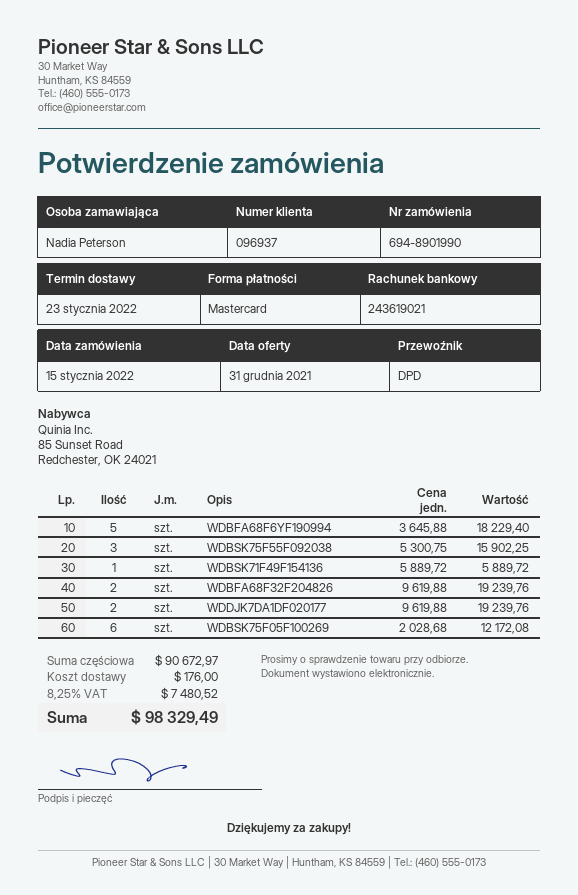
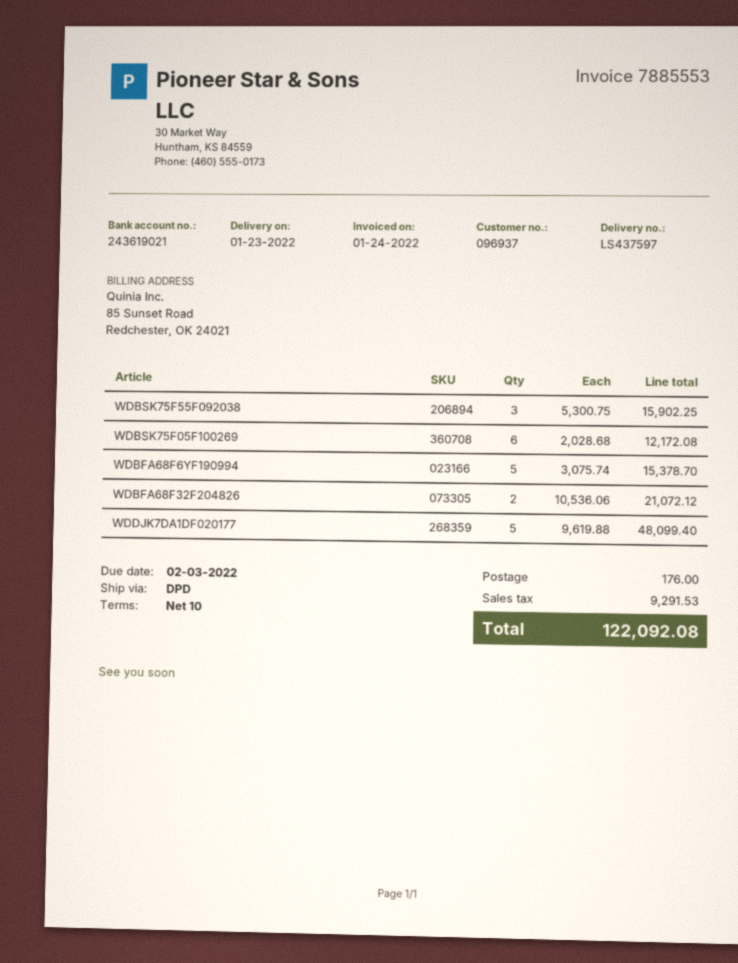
WDBFA68F6YF190994: 5 x 3645.88 = 18229.40 -> 5 x 3075.74 = 15378.70
WDBSK71F49F154136: 1 x 5889.72 = 5889.72 -> none
WDBFA68F32F204826: 2 x 9619.88 = 19239.76 -> 2 x 10536.06 = 21072.12
WDDJK7DA1DF020177: 2 x 9619.88 = 19239.76 -> 5 x 9619.88 = 48099.40
tax: 7480.52 -> 9291.53
total: 98329.49 -> 122092.08

